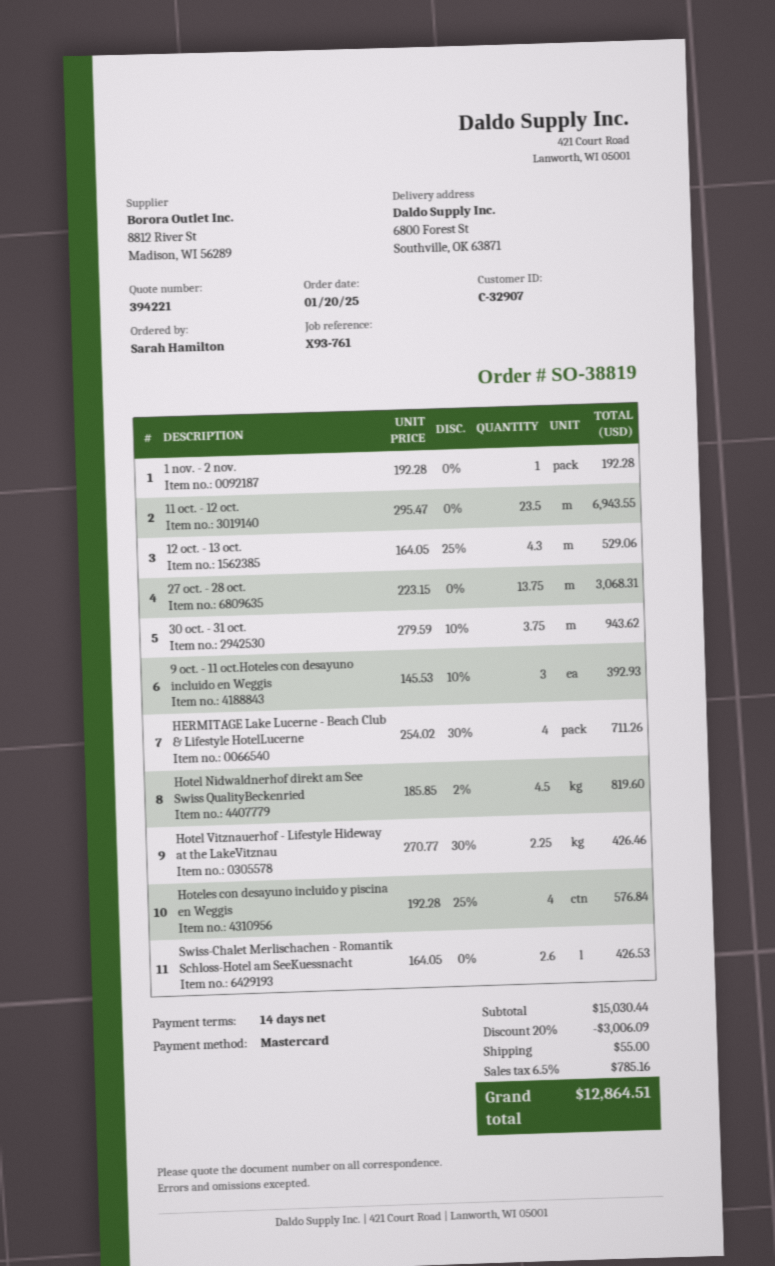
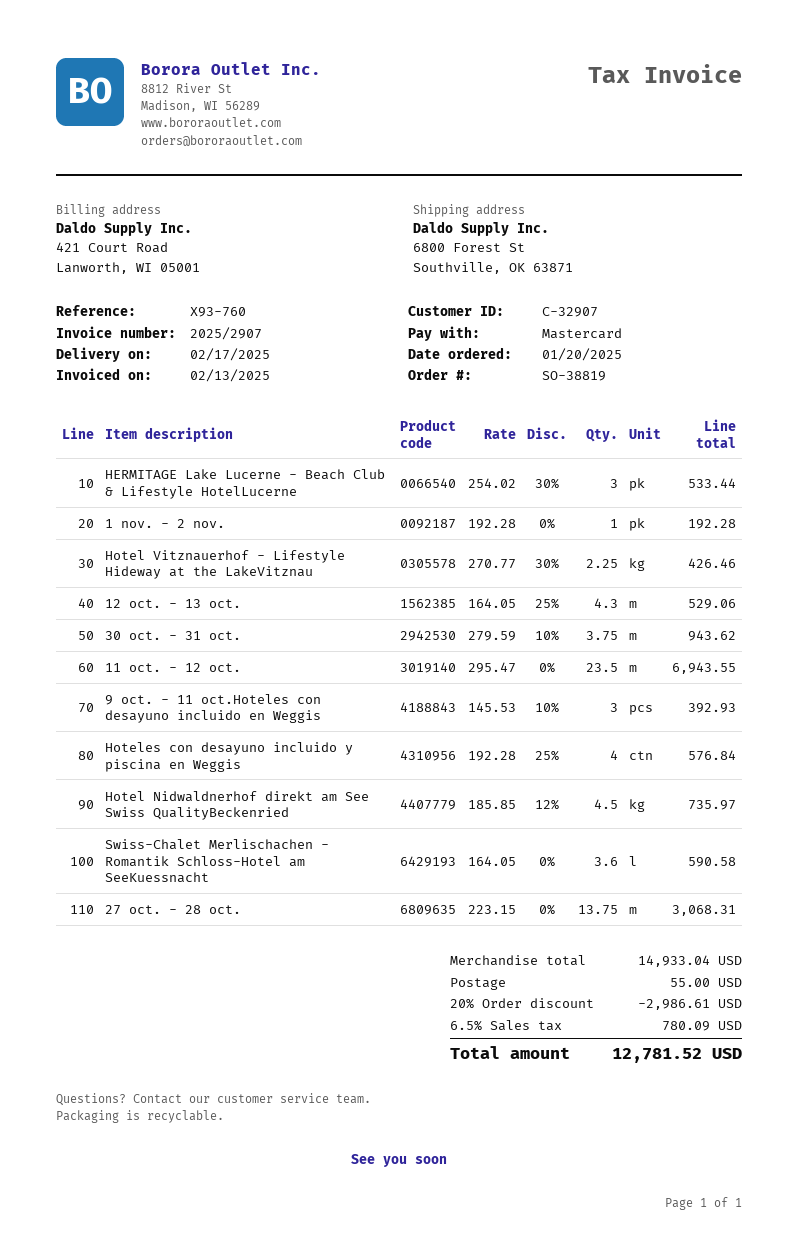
reference: X93-761 -> X93-760
HERMITAGE Lake Lucerne - Beach Club & Lifestyle HotelLucerne: 4 x 254.02 - 30% = 711.26 -> 3 x 254.02 - 30% = 533.44
Hotel Nidwaldnerhof direkt am See Swiss QualityBeckenried: 4.5 x 185.85 - 2% = 819.60 -> 4.5 x 185.85 - 12% = 735.97
Swiss-Chalet Merlischachen - Romantik Schloss-Hotel am SeeKuessnacht: 2.6 x 164.05 = 426.53 -> 3.6 x 164.05 = 590.58
subtotal: 15030.44 -> 14933.04
discount: 20% = 3006.09 -> 20% = 2986.61
tax: 6.5% = 785.16 -> 6.5% = 780.09
total: 12864.51 -> 12781.52

